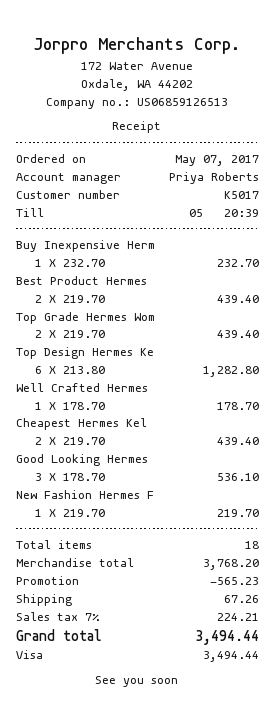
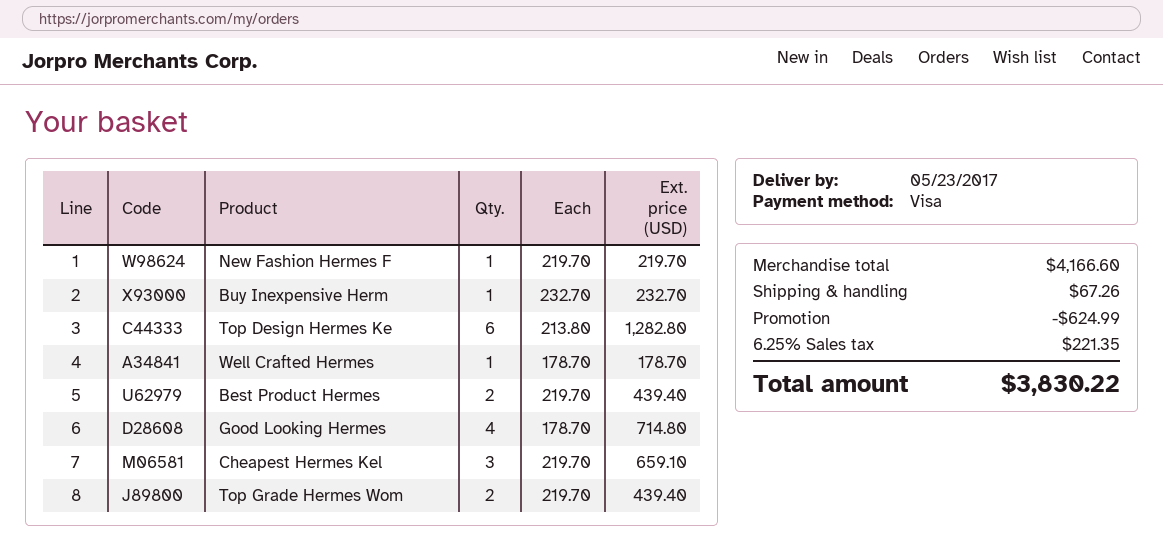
Cheapest Hermes Kel: 2 x 219.70 = 439.40 -> 3 x 219.70 = 659.10
Good Looking Hermes: 3 x 178.70 = 536.10 -> 4 x 178.70 = 714.80
subtotal: 3768.20 -> 4166.60
discount: 565.23 -> 624.99
tax: 7% = 224.21 -> 6.25% = 221.35
total: 3494.44 -> 3830.22

